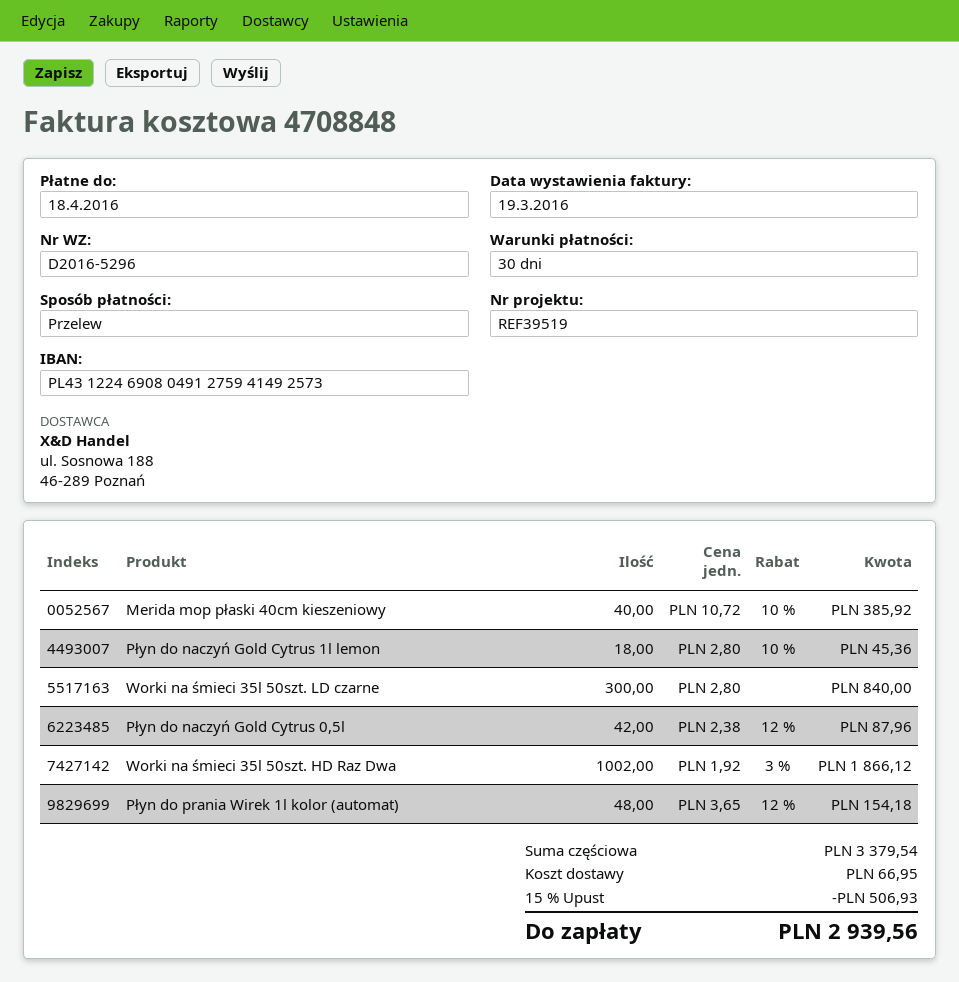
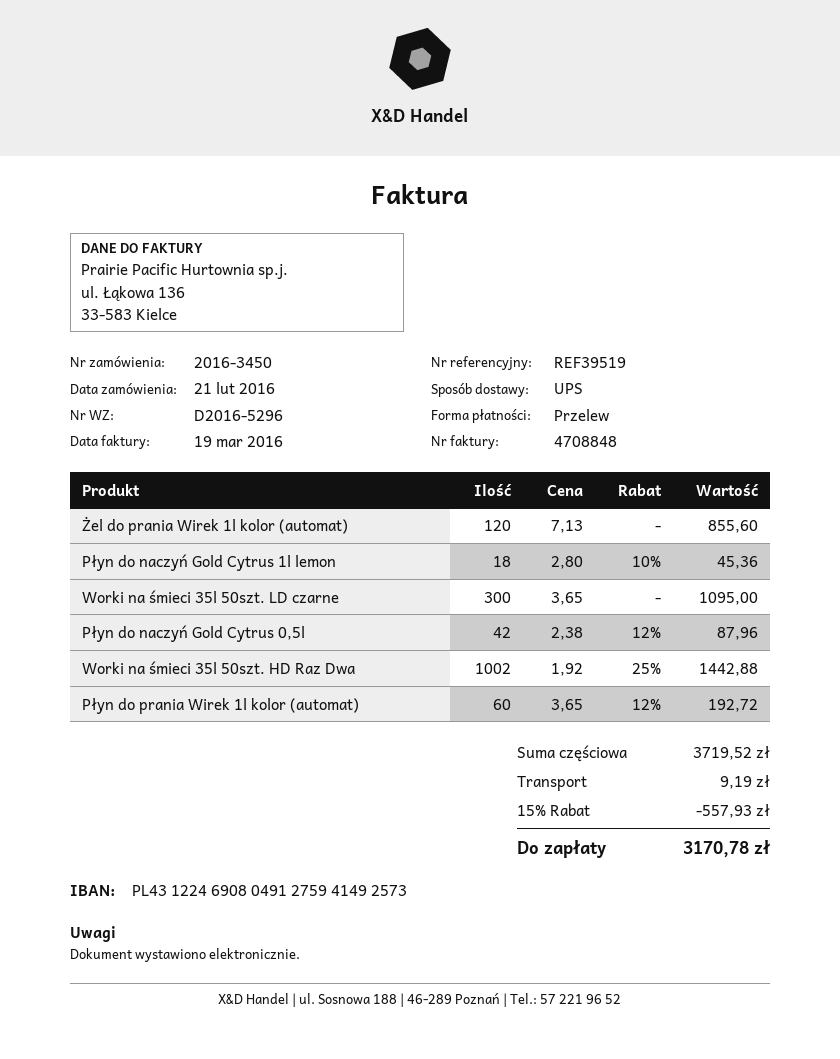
Merida mop płaski 40cm kieszeniowy: 40 x 10.72 - 10% = 385.92 -> none
Worki na śmieci 35l 50szt. LD czarne: 300 x 2.80 = 840.00 -> 300 x 3.65 = 1095.00
Worki na śmieci 35l 50szt. HD Raz Dwa: 1002 x 1.92 - 3% = 1866.12 -> 1002 x 1.92 - 25% = 1442.88
Płyn do prania Wirek 1l kolor (automat): 48 x 3.65 - 12% = 154.18 -> 60 x 3.65 - 12% = 192.72
Żel do prania Wirek 1l kolor (automat): none -> 120 x 7.13 = 855.60
subtotal: 3379.54 -> 3719.52
discount: 15% = 506.93 -> 15% = 557.93
shipping: 66.95 -> 9.19
total: 2939.56 -> 3170.78

